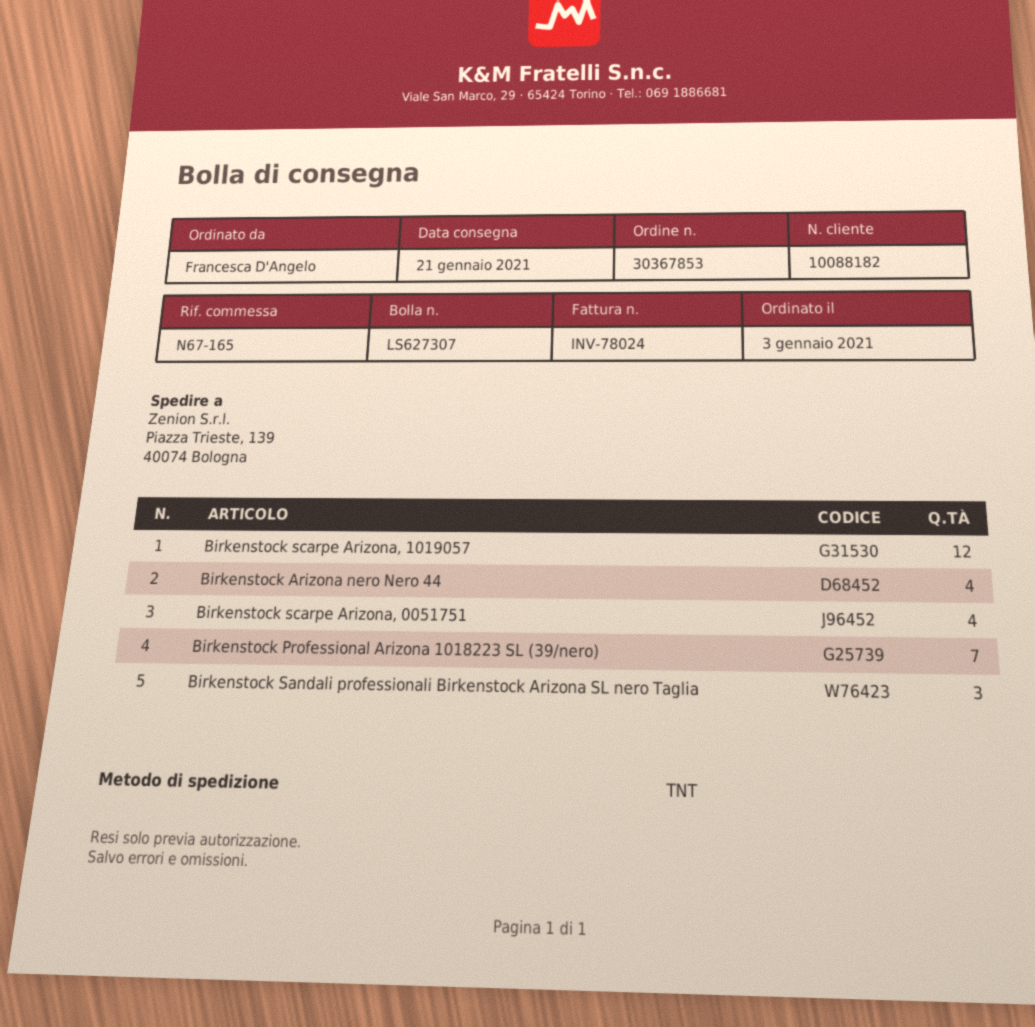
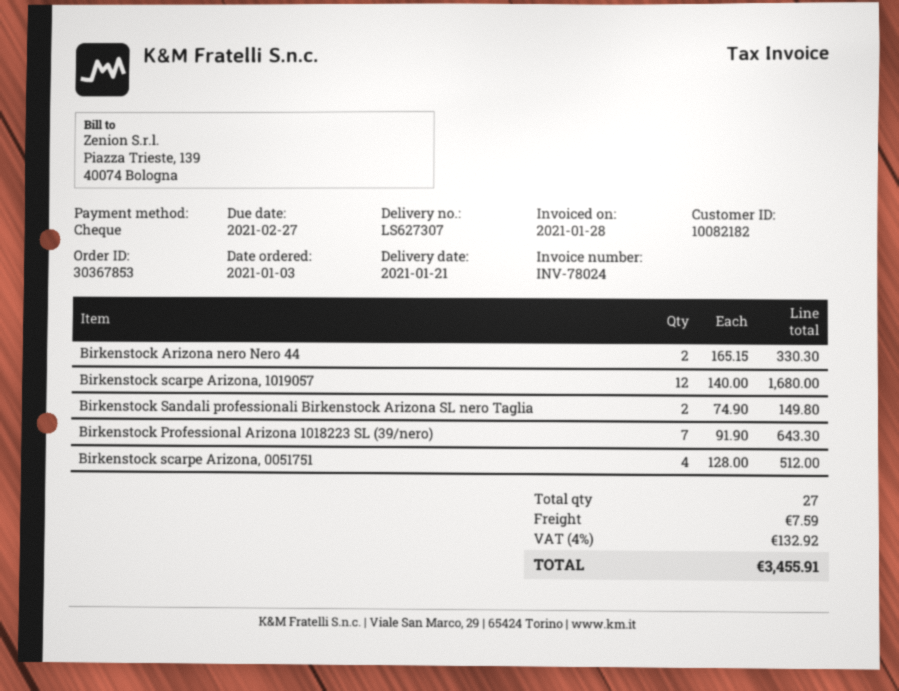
customer number: 10088182 -> 10082182
Birkenstock Arizona nero Nero 44: 4 -> 2
Birkenstock Sandali professionali Birkenstock Arizona SL nero Taglia: 3 -> 2

